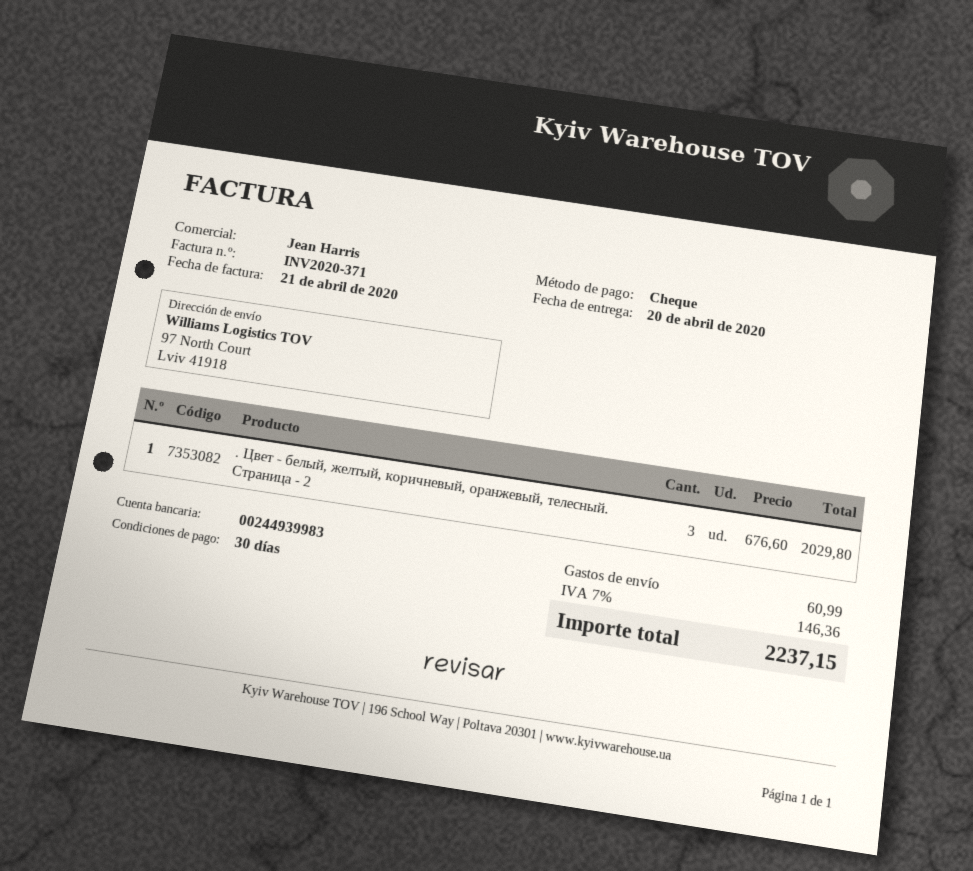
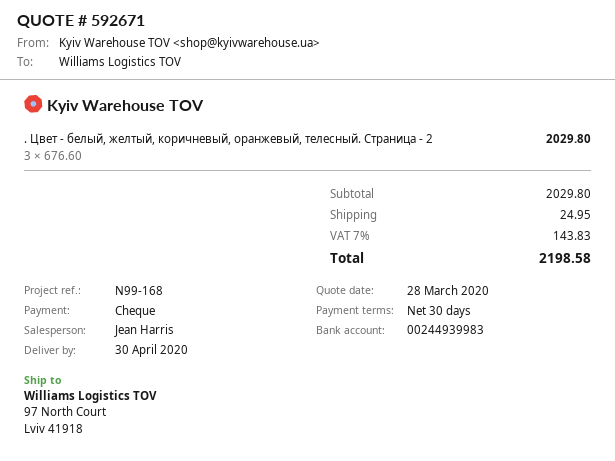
delivery date: 2020-04-20 -> 2020-04-30
shipping: 60.99 -> 24.95
tax: 7% = 146.36 -> 7% = 143.83
total: 2237.15 -> 2198.58

